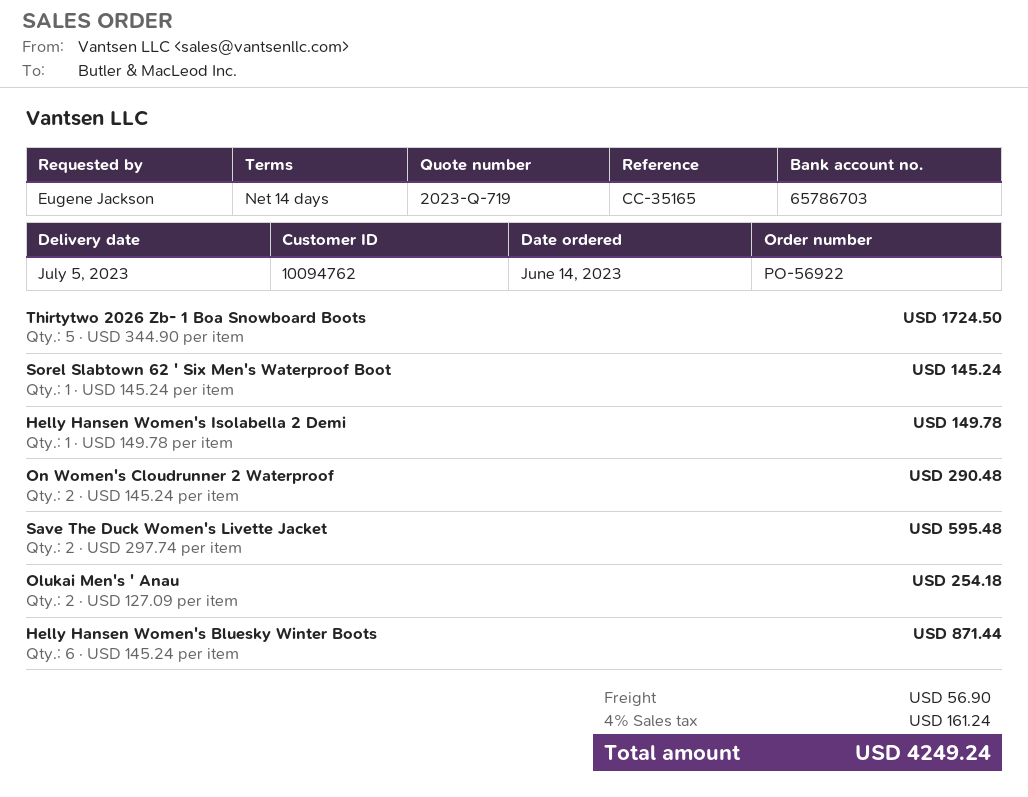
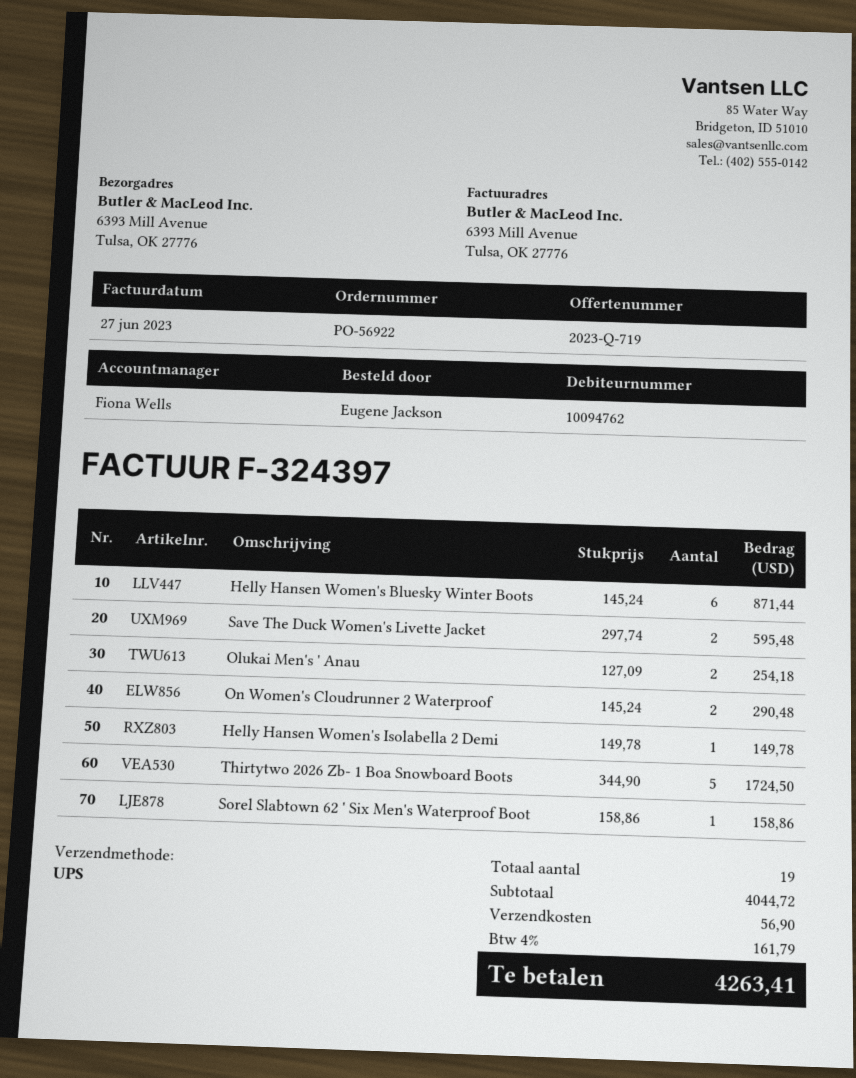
Sorel Slabtown 62 ' Six Men's Waterproof Boot: 1 x 145.24 = 145.24 -> 1 x 158.86 = 158.86
tax: 4% = 161.24 -> 4% = 161.79
total: 4249.24 -> 4263.41

